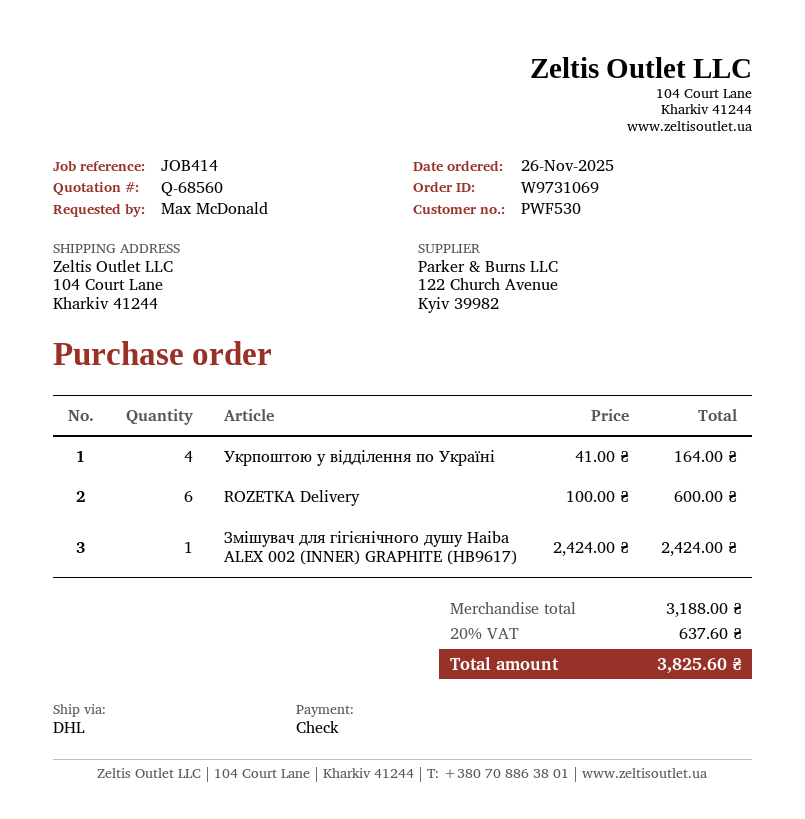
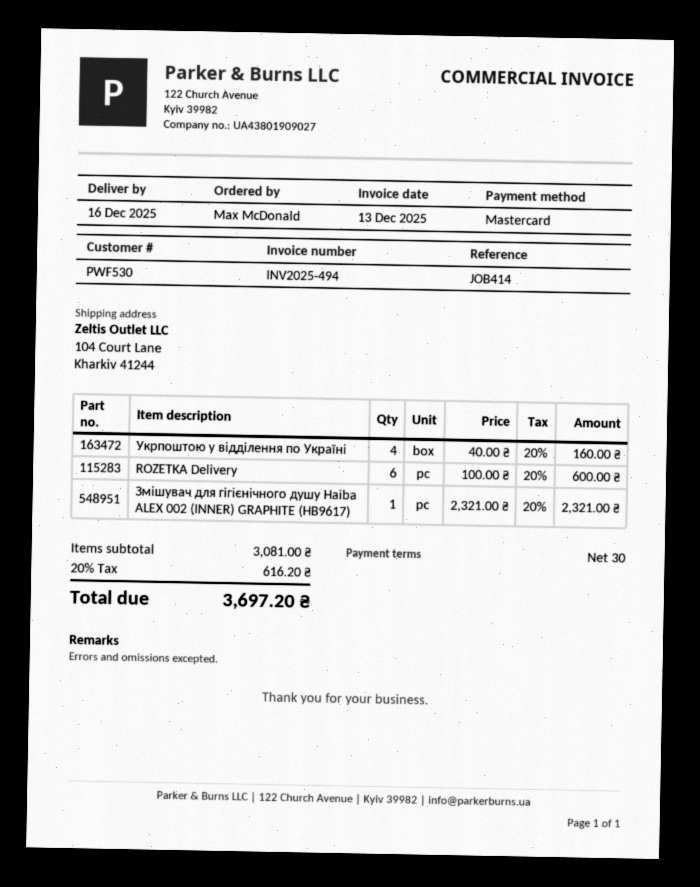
payment method: cheque -> Mastercard
Укрпоштою у відділення по Україні: 4 x 41.00 = 164.00 -> 4 x 40.00 = 160.00
Змішувач для гігієнічного душу Haiba ALEX 002 (INNER) GRAPHITE (HB9617): 1 x 2424.00 = 2424.00 -> 1 x 2321.00 = 2321.00
subtotal: 3188.00 -> 3081.00
tax: 20% = 637.60 -> 20% = 616.20
total: 3825.60 -> 3697.20

